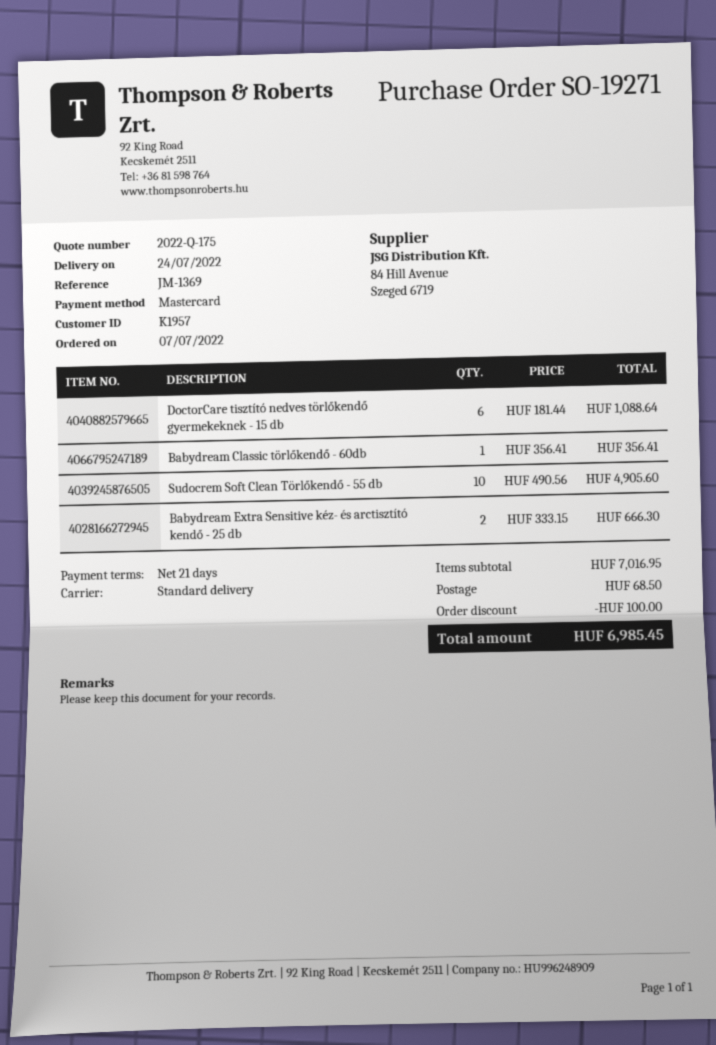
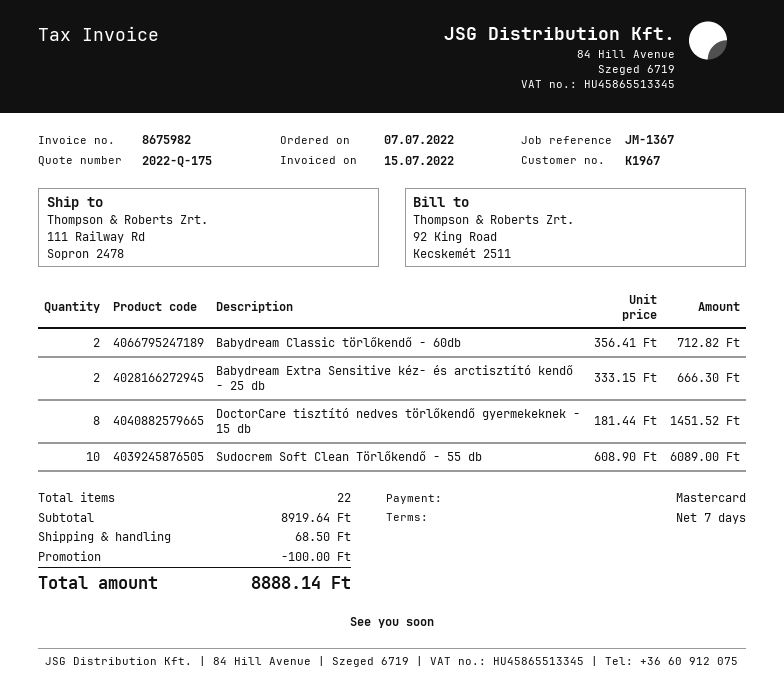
payment terms: 21 days -> 7 days
customer number: K1957 -> K1967
reference: JM-1369 -> JM-1367
DoctorCare tisztító nedves törlőkendő gyermekeknek - 15 db: 6 x 181.44 = 1088.64 -> 8 x 181.44 = 1451.52
Babydream Classic törlőkendő - 60db: 1 x 356.41 = 356.41 -> 2 x 356.41 = 712.82
Sudocrem Soft Clean Törlőkendő - 55 db: 10 x 490.56 = 4905.60 -> 10 x 608.90 = 6089.00
subtotal: 7016.95 -> 8919.64
total: 6985.45 -> 8888.14

